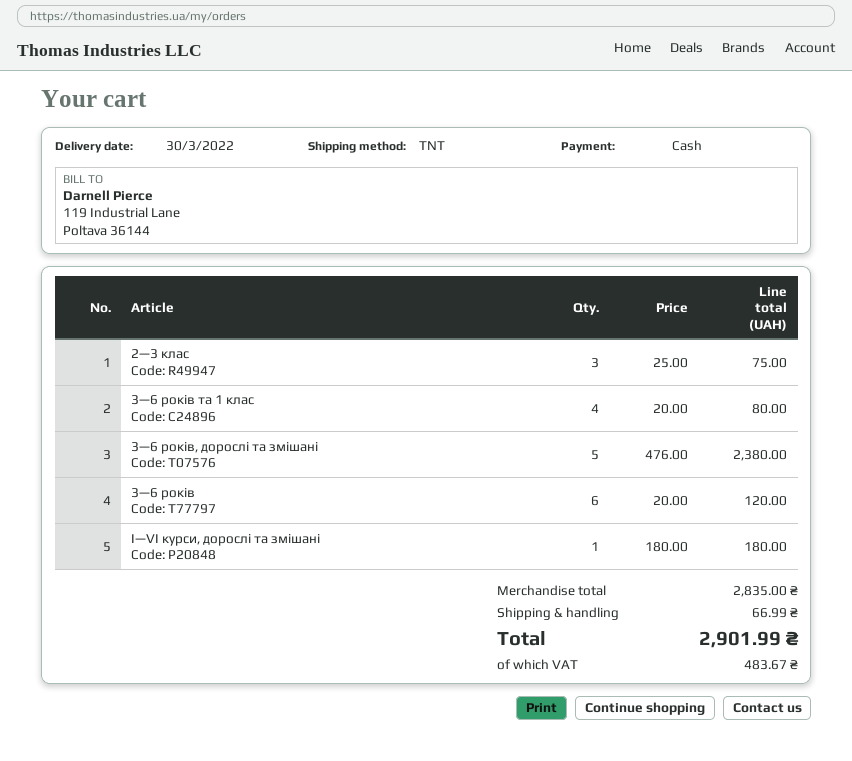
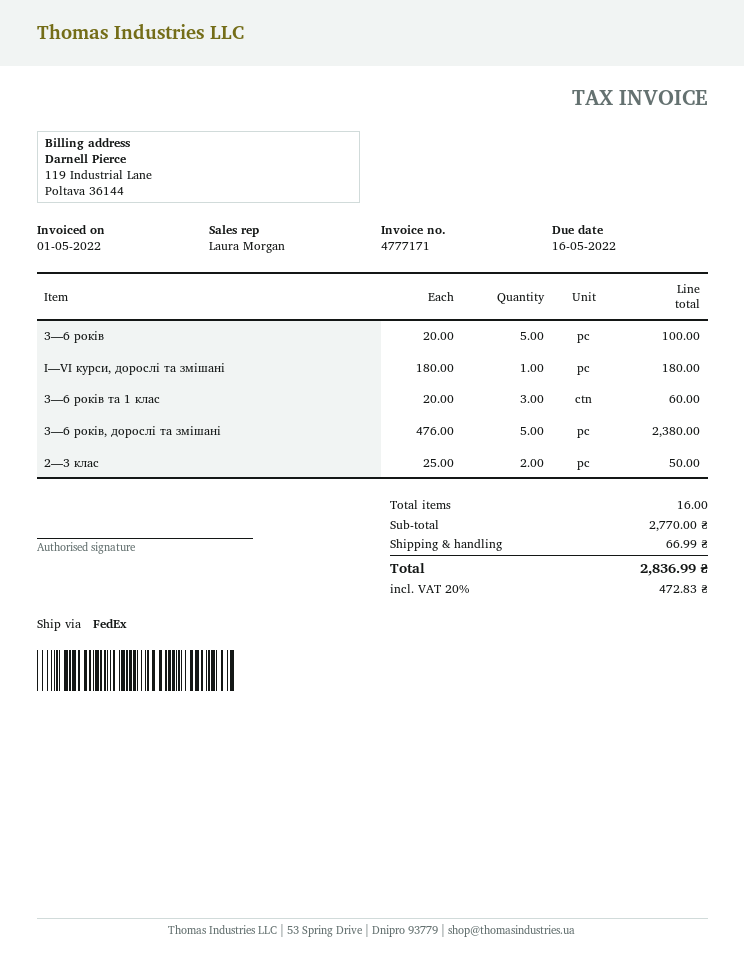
shipping method: TNT -> FedEx
2—3 клас: 3 x 25.00 = 75.00 -> 2 x 25.00 = 50.00
3—6 років та 1 клас: 4 x 20.00 = 80.00 -> 3 x 20.00 = 60.00
3—6 років: 6 x 20.00 = 120.00 -> 5 x 20.00 = 100.00
subtotal: 2835.00 -> 2770.00
tax: 483.67 -> 472.83
total: 2901.99 -> 2836.99

